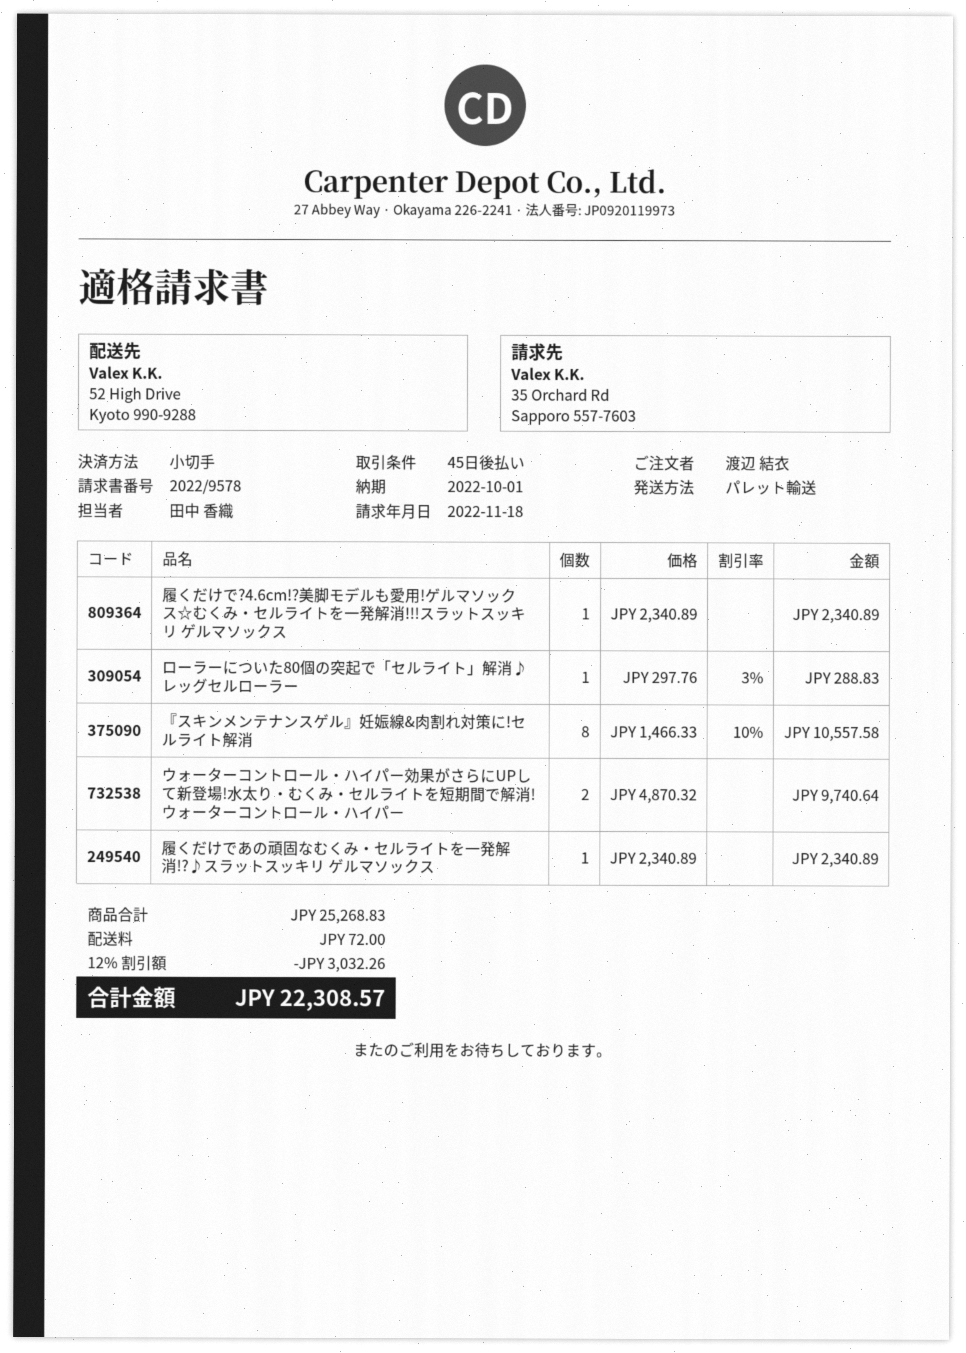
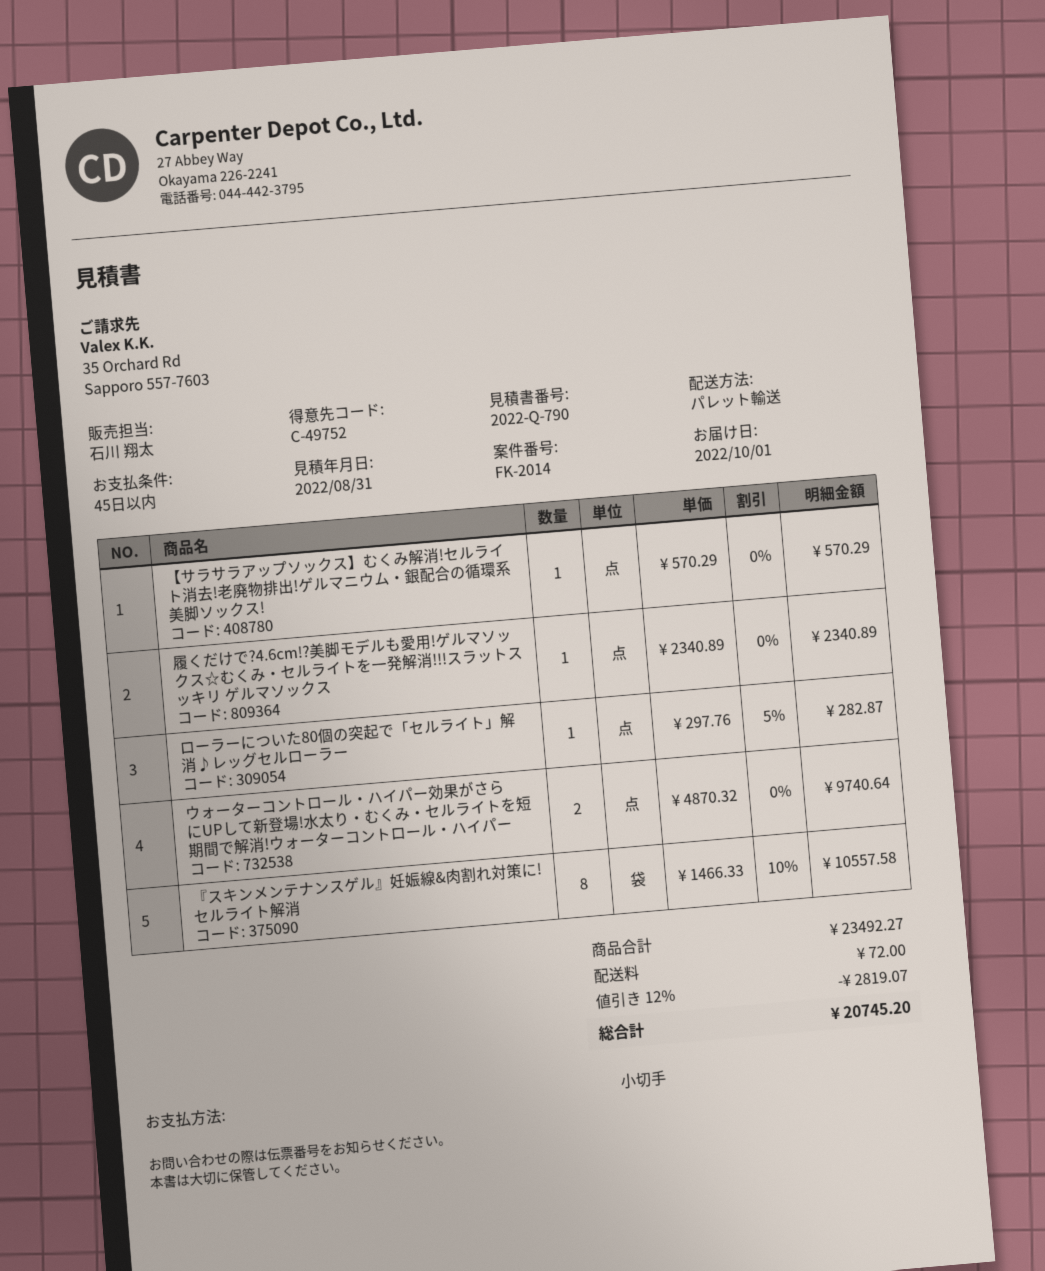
sales rep: 田中 香織 -> 石川 翔太
ローラーについた80個の突起で「セルライト」解消♪レッグセルローラー: 1 x 297.76 - 3% = 288.83 -> 1 x 297.76 - 5% = 282.87
履くだけであの頑固なむくみ・セルライトを一発解消!?♪スラットスッキリ ゲルマソックス: 1 x 2340.89 = 2340.89 -> none
【サラサラアップソックス】むくみ解消!セルライト消去!老廃物排出!ゲルマニウム・銀配合の循環系美脚ソックス!: none -> 1 x 570.29 = 570.29
subtotal: 25268.83 -> 23492.27
discount: 12% = 3032.26 -> 12% = 2819.07
total: 22308.57 -> 20745.20

